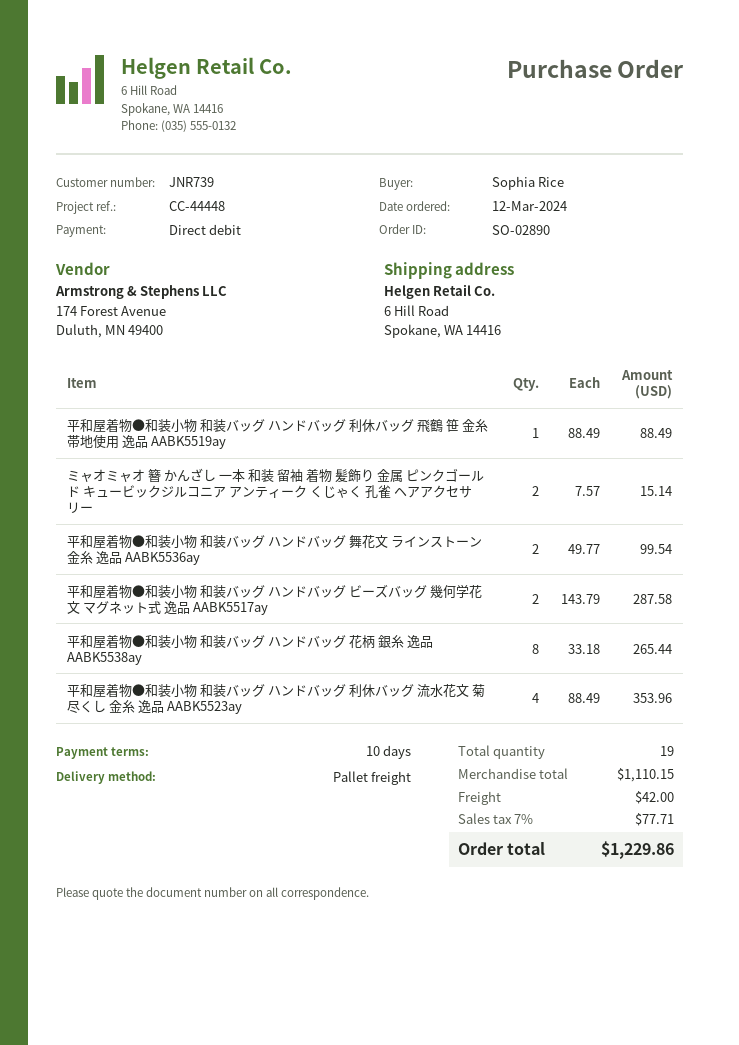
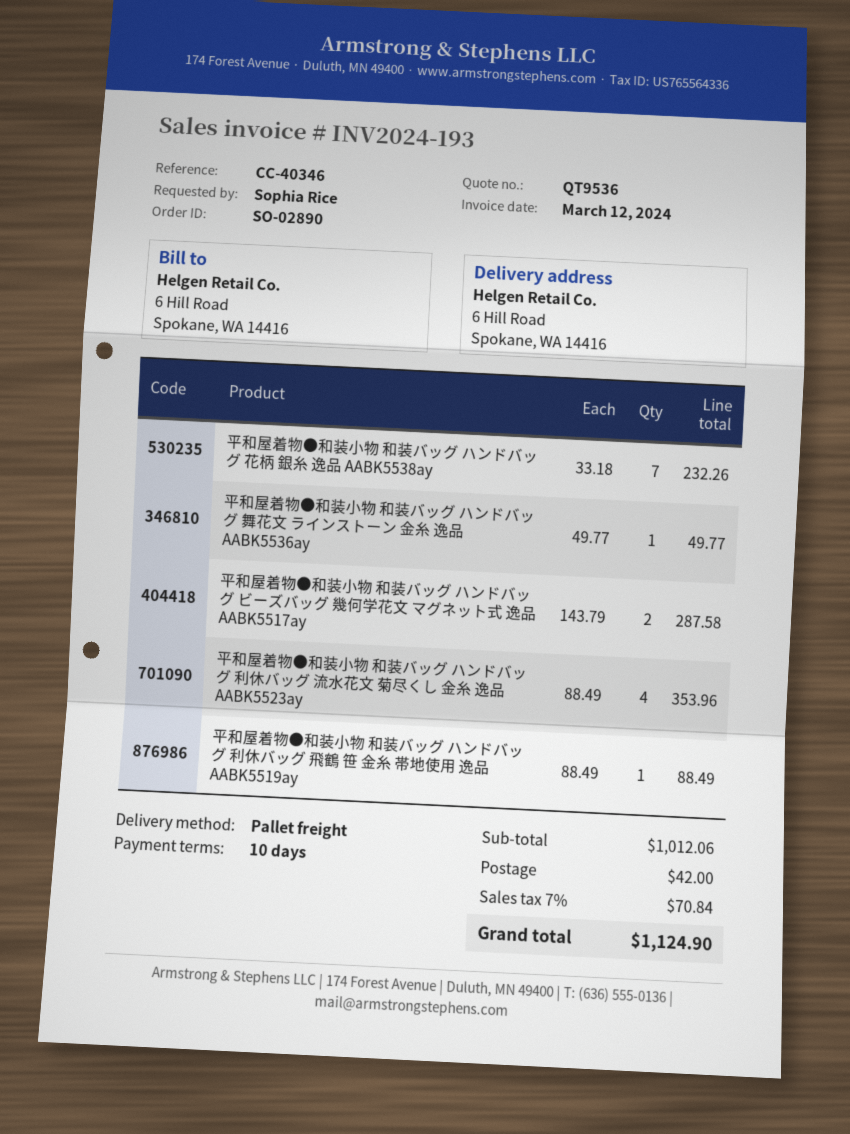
reference: CC-44448 -> CC-40346
ミャオミャオ 簪 かんざし 一本 和装 留袖 着物 髪飾り 金属 ピンクゴールド キュービックジルコニア アンティーク くじゃく 孔雀 ヘアアクセサリー: 2 x 7.57 = 15.14 -> none
平和屋着物●和装小物 和装バッグ ハンドバッグ 舞花文 ラインストーン 金糸 逸品 AABK5536ay: 2 x 49.77 = 99.54 -> 1 x 49.77 = 49.77
平和屋着物●和装小物 和装バッグ ハンドバッグ 花柄 銀糸 逸品 AABK5538ay: 8 x 33.18 = 265.44 -> 7 x 33.18 = 232.26
subtotal: 1110.15 -> 1012.06
tax: 7% = 77.71 -> 7% = 70.84
total: 1229.86 -> 1124.90

